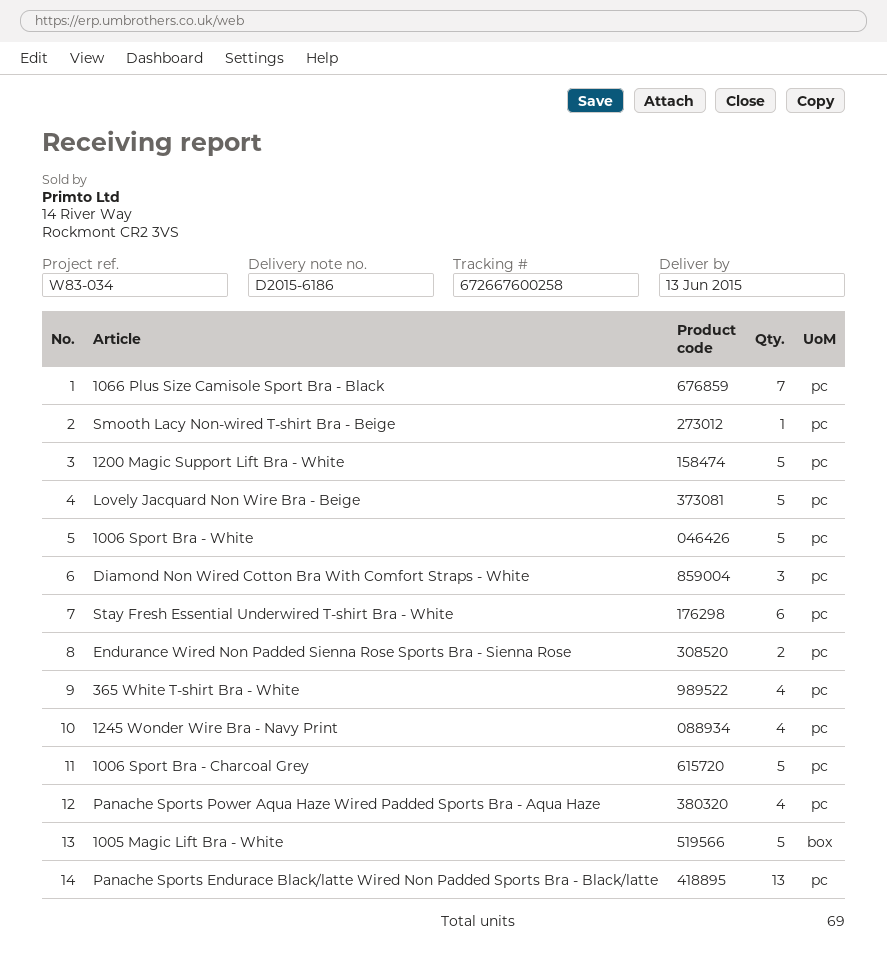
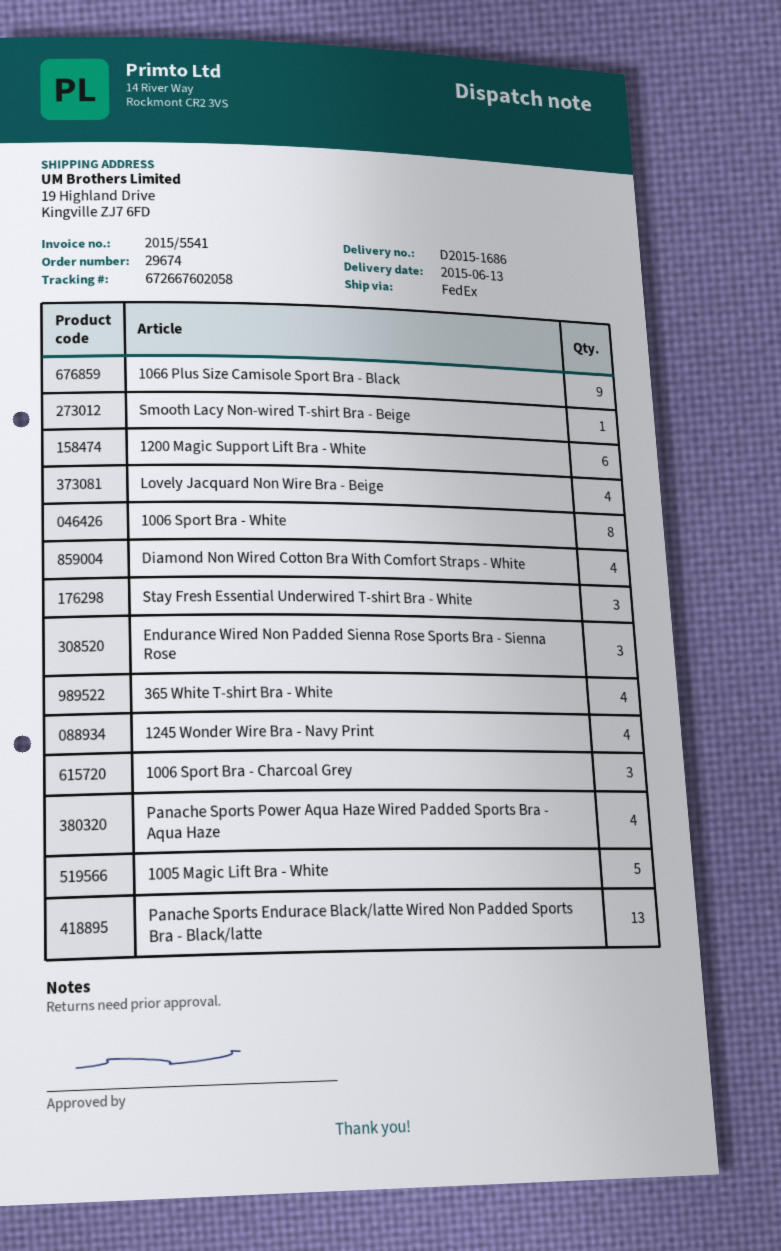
delivery note number: D2015-6186 -> D2015-1686
tracking number: 672667600258 -> 672667602058
1066 Plus Size Camisole Sport Bra - Black: 7 -> 9
1200 Magic Support Lift Bra - White: 5 -> 6
Lovely Jacquard Non Wire Bra - Beige: 5 -> 4
1006 Sport Bra - White: 5 -> 8
Diamond Non Wired Cotton Bra With Comfort Straps - White: 3 -> 4
Stay Fresh Essential Underwired T-shirt Bra - White: 6 -> 3
Endurance Wired Non Padded Sienna Rose Sports Bra - Sienna Rose: 2 -> 3
1006 Sport Bra - Charcoal Grey: 5 -> 3

